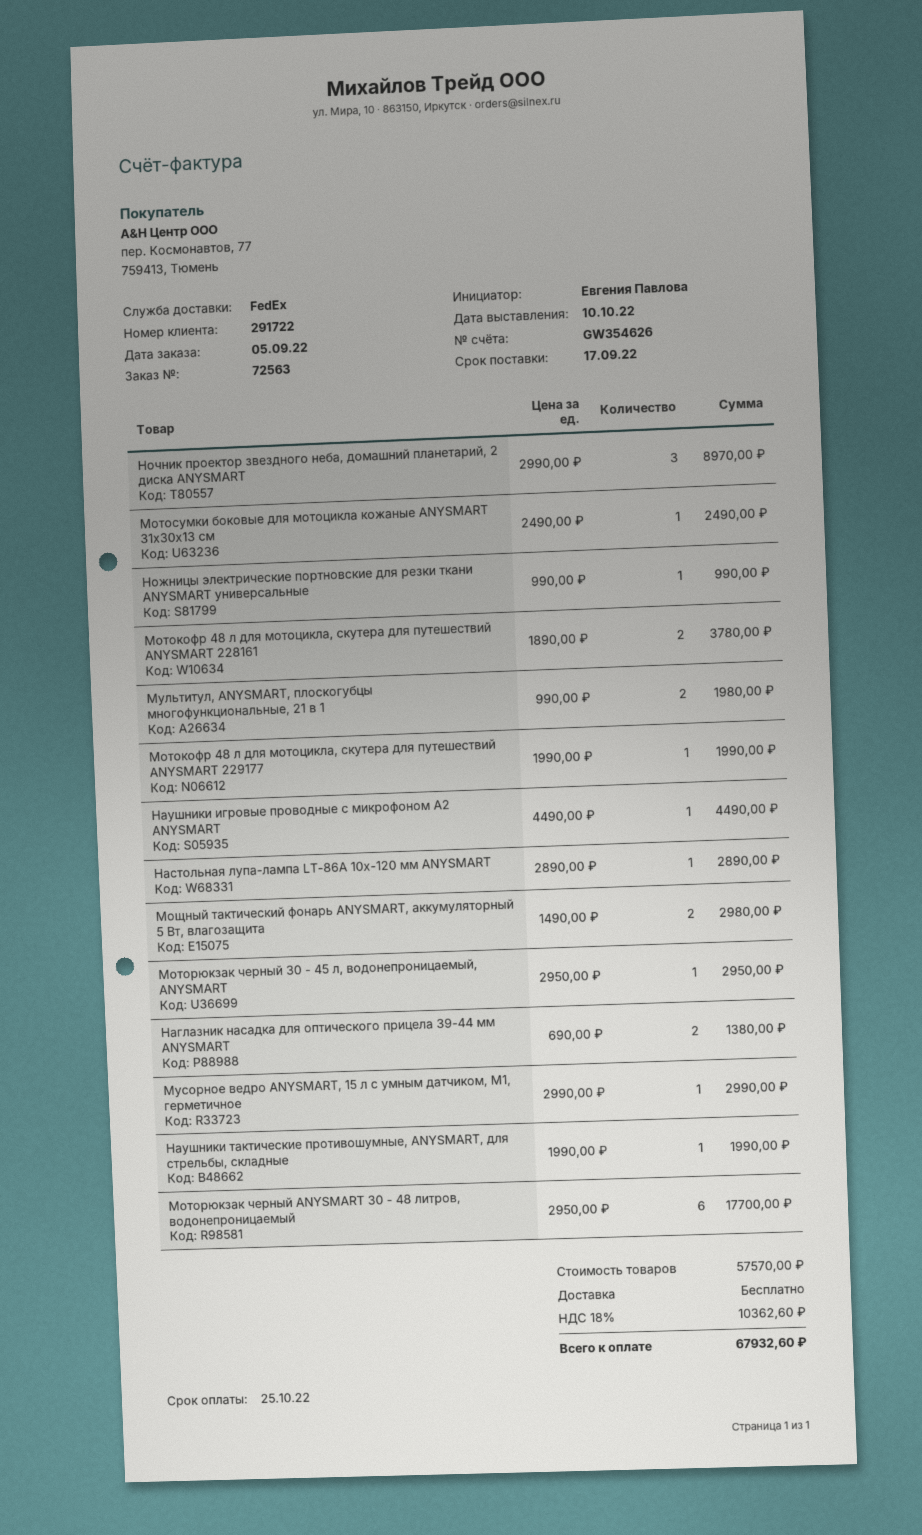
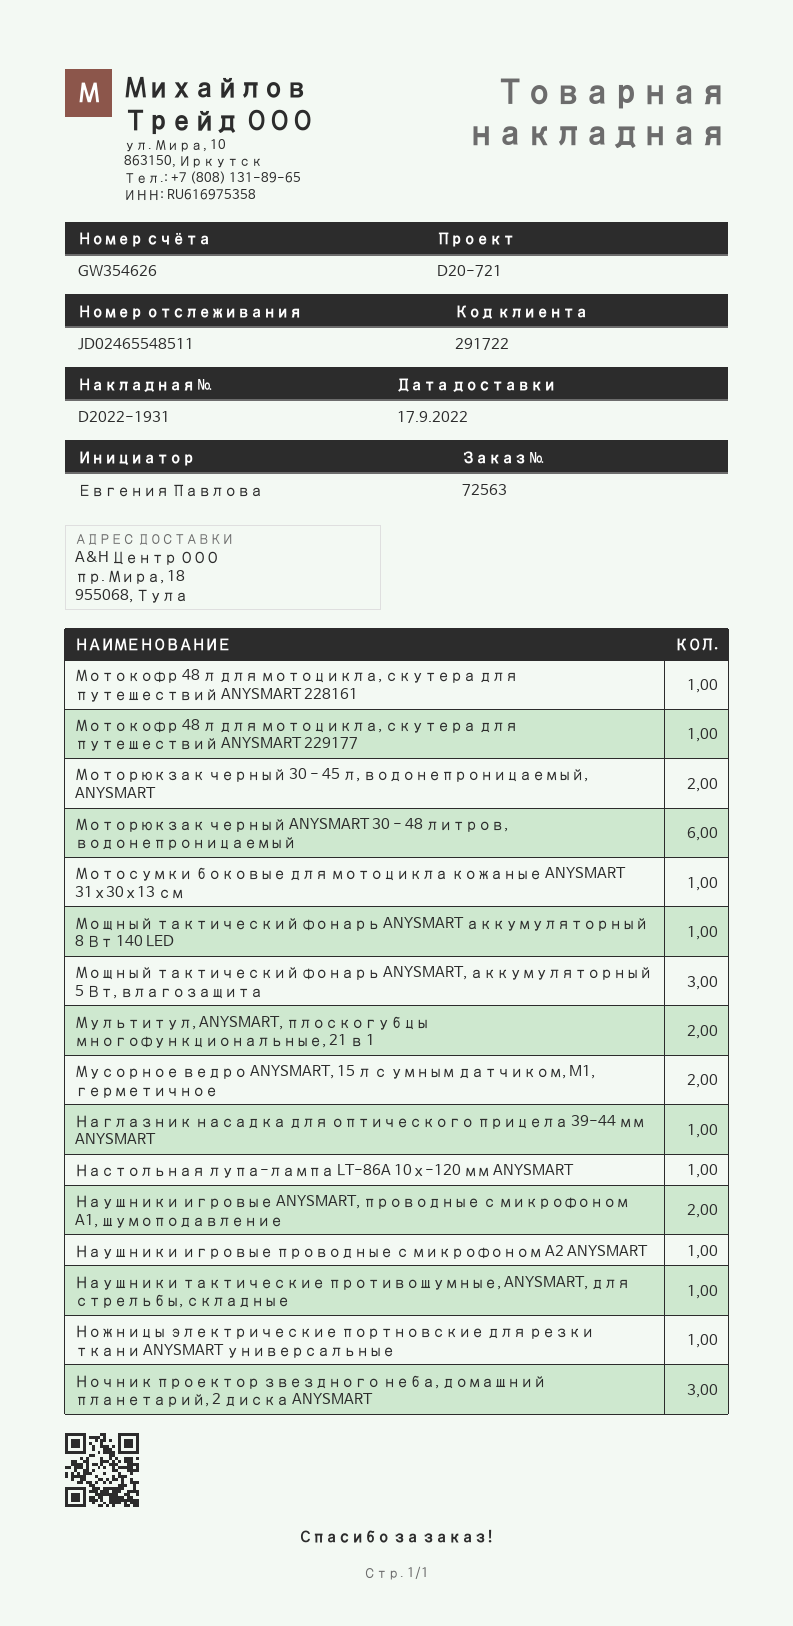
Мотокофр 48 л для мотоцикла, скутера для путешествий ANYSMART 228161: 2 -> 1
Мощный тактический фонарь ANYSMART, аккумуляторный 5 Вт, влагозащита: 2 -> 3
Моторюкзак черный 30 - 45 л, водонепроницаемый, ANYSMART: 1 -> 2
Наглазник насадка для оптического прицела 39-44 мм ANYSMART: 2 -> 1
Мусорное ведро ANYSMART, 15 л с умным датчиком, M1, герметичное: 1 -> 2
Мощный тактический фонарь ANYSMART аккумуляторный 8 Вт 140 LED: none -> 1
Наушники игровые ANYSMART, проводные с микрофоном A1, шумоподавление: none -> 2

